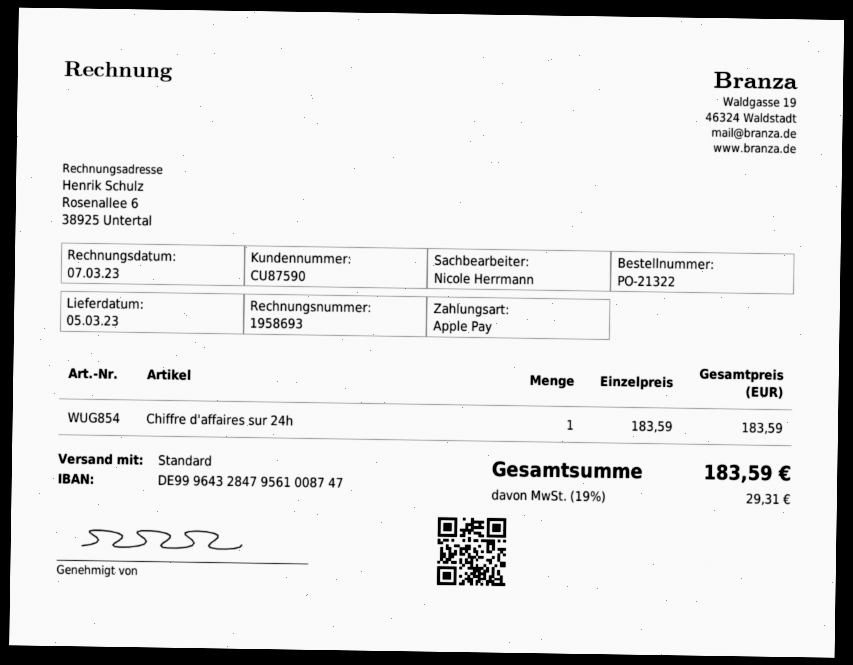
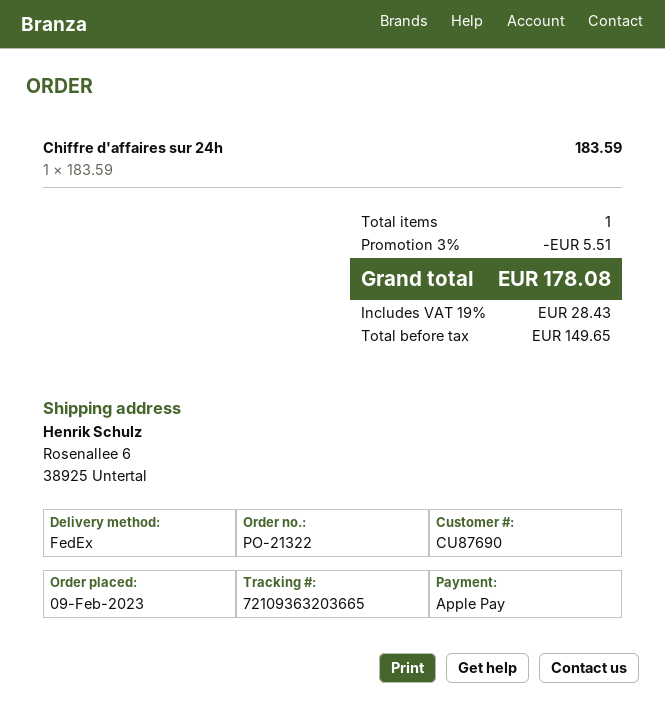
customer number: CU87590 -> CU87690
shipping method: standard -> FedEx
discount: none -> 3% = 5.51
tax: 19% = 29.31 -> 19% = 28.43
total: 183.59 -> 178.08

